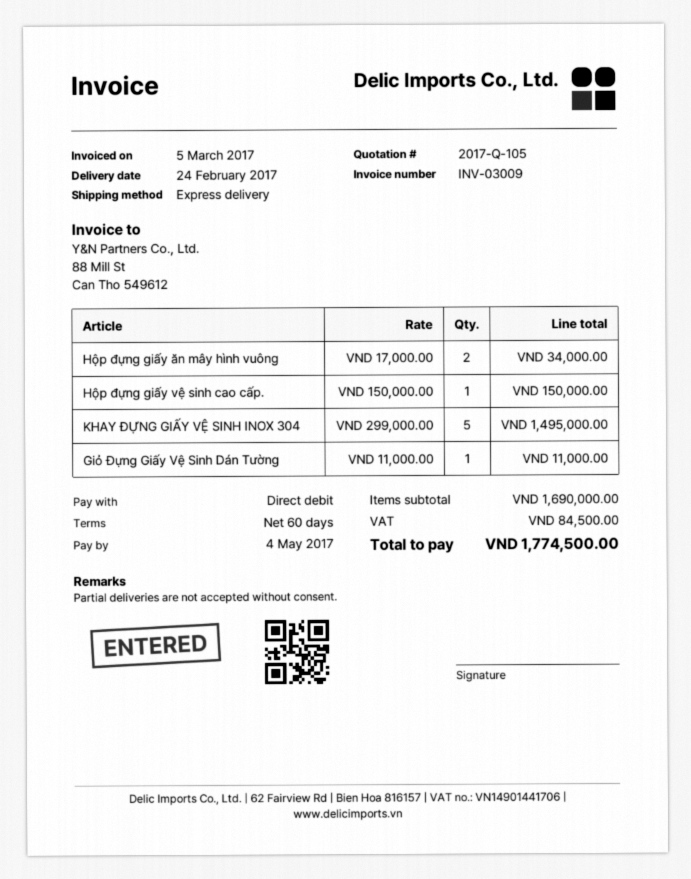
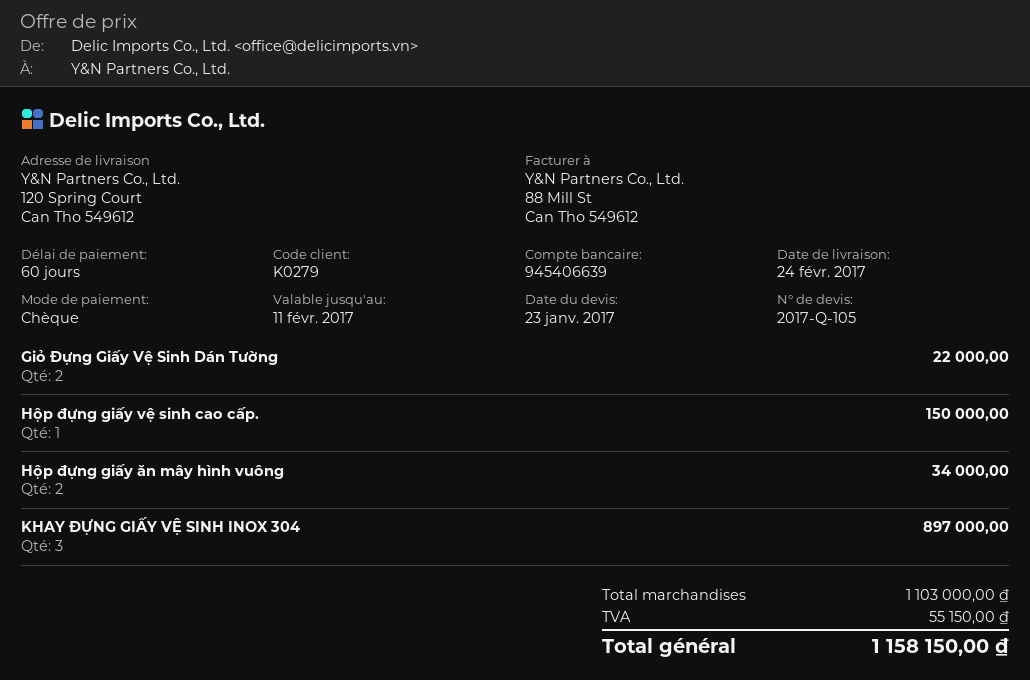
payment method: direct debit -> cheque
KHAY ĐỰNG GIẤY VỆ SINH INOX 304: 5 for 1495000.00 -> 3 for 897000.00
Giỏ Đựng Giấy Vệ Sinh Dán Tường: 1 for 11000.00 -> 2 for 22000.00
subtotal: 1690000.00 -> 1103000.00
tax: 84500.00 -> 55150.00
total: 1774500.00 -> 1158150.00

